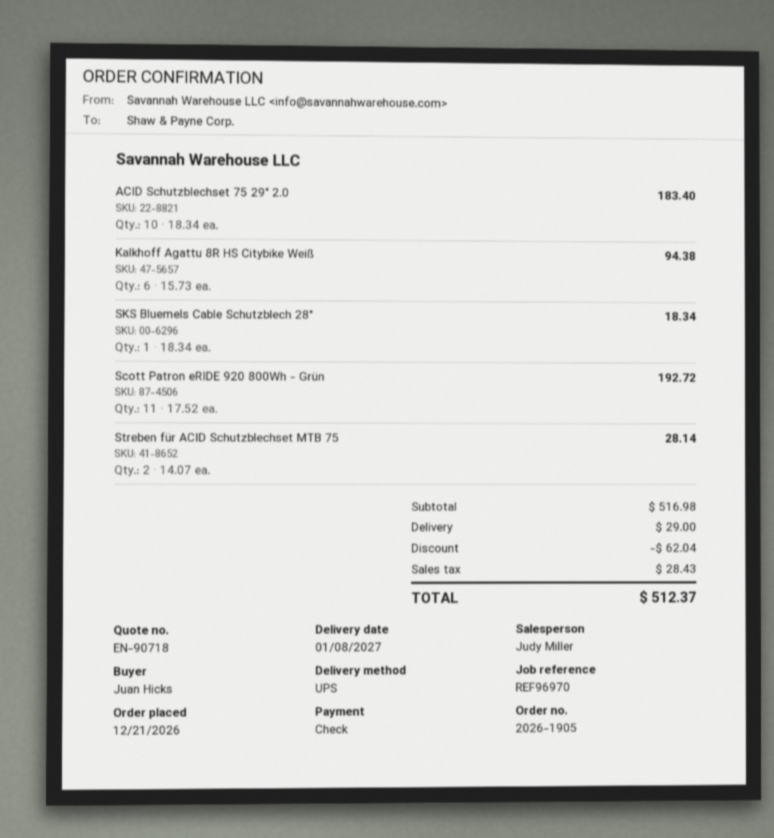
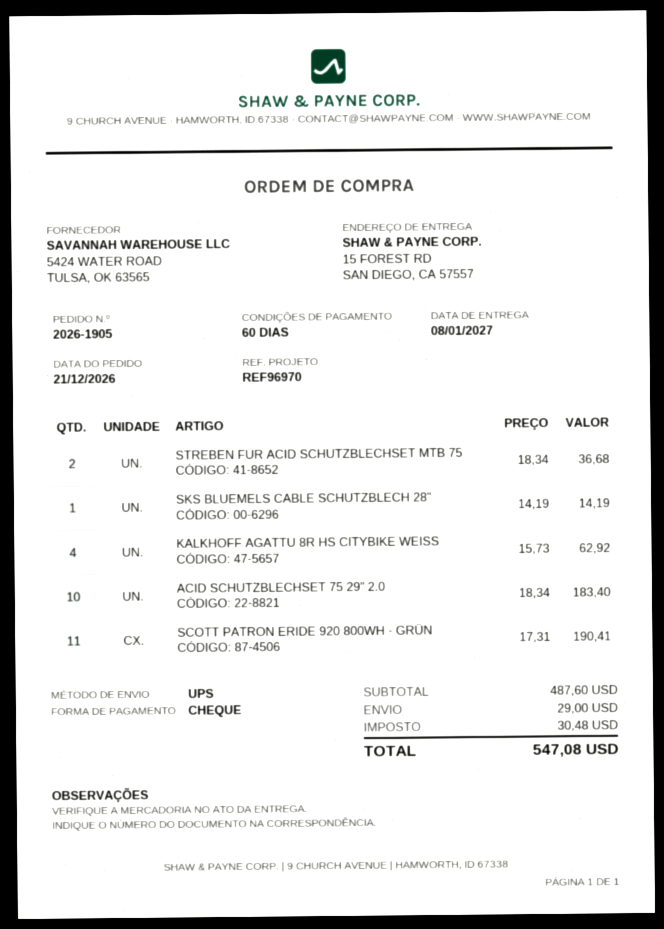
Kalkhoff Agattu 8R HS Citybike Weiß: 6 x 15.73 = 94.38 -> 4 x 15.73 = 62.92
SKS Bluemels Cable Schutzblech 28": 1 x 18.34 = 18.34 -> 1 x 14.19 = 14.19
Scott Patron eRIDE 920 800Wh - Grün: 11 x 17.52 = 192.72 -> 11 x 17.31 = 190.41
Streben für ACID Schutzblechset MTB 75: 2 x 14.07 = 28.14 -> 2 x 18.34 = 36.68
subtotal: 516.98 -> 487.60
discount: 62.04 -> none
tax: 28.43 -> 30.48
total: 512.37 -> 547.08

